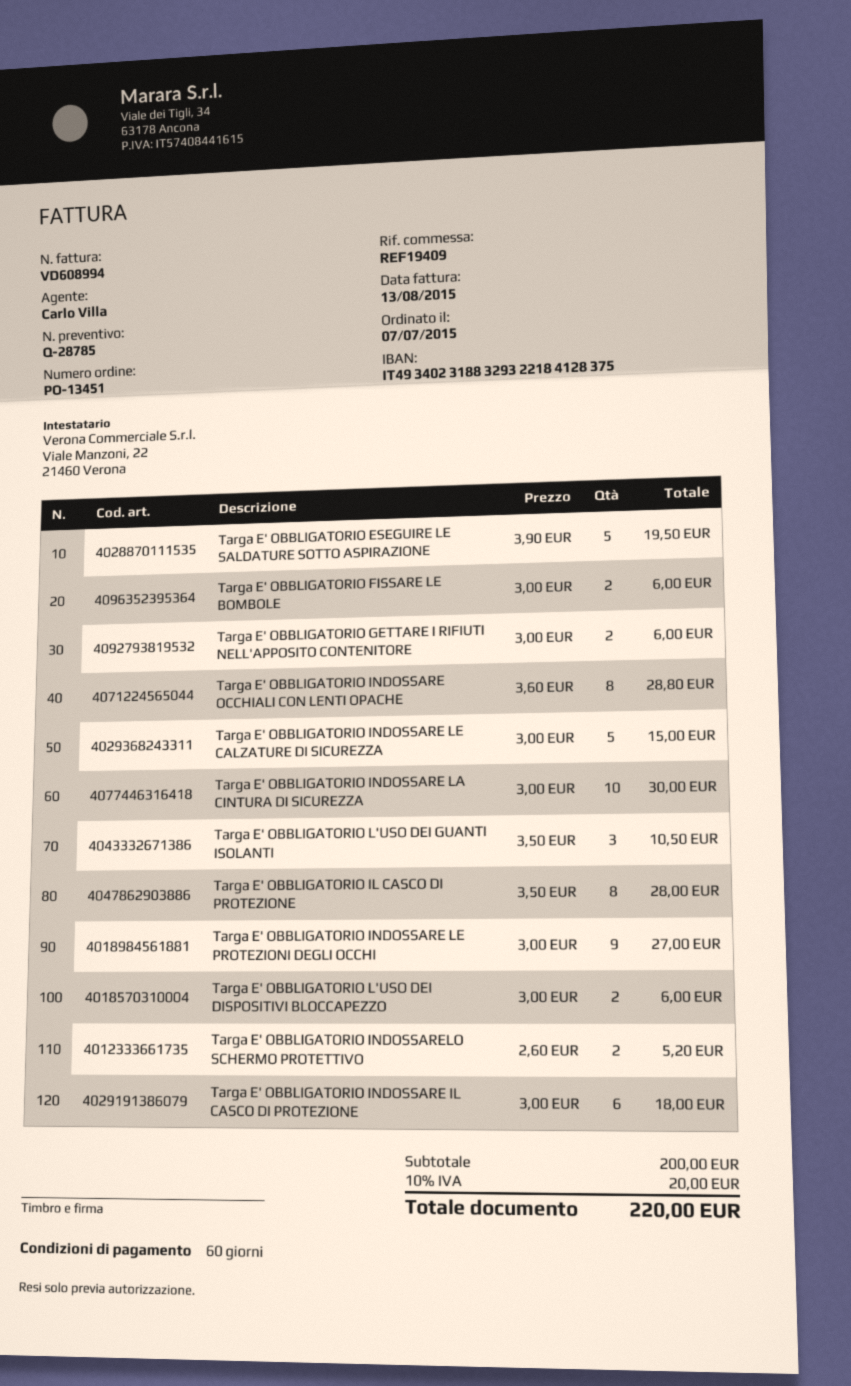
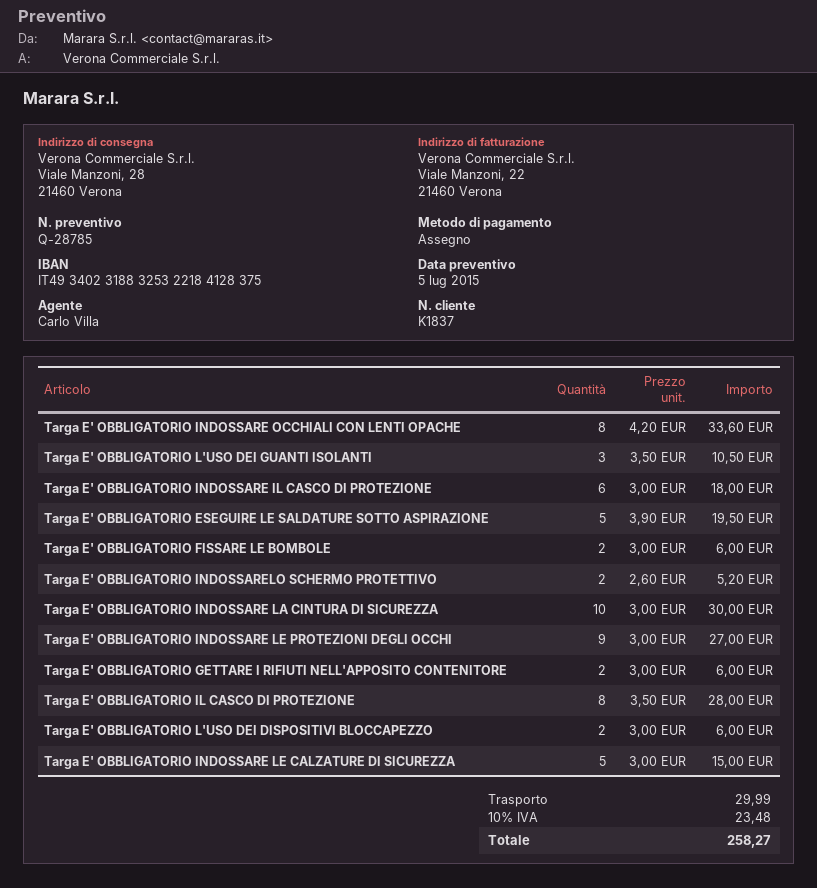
bank account: IT4934023188329322184128375 -> IT4934023188325322184128375
Targa E' OBBLIGATORIO INDOSSARE OCCHIALI CON LENTI OPACHE: 8 x 3.60 = 28.80 -> 8 x 4.20 = 33.60
shipping: none -> 29.99
tax: 10% = 20.00 -> 10% = 23.48
total: 220.00 -> 258.27

